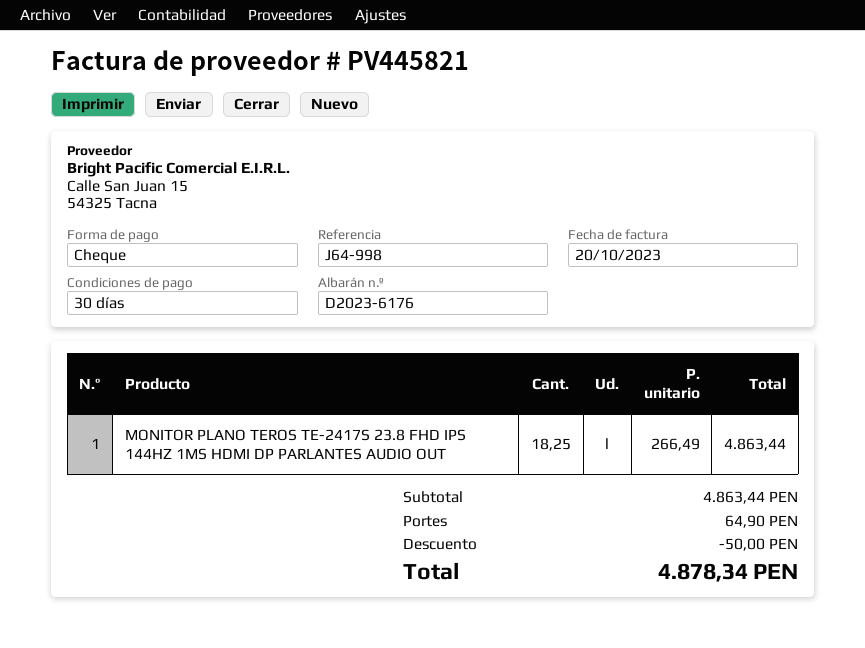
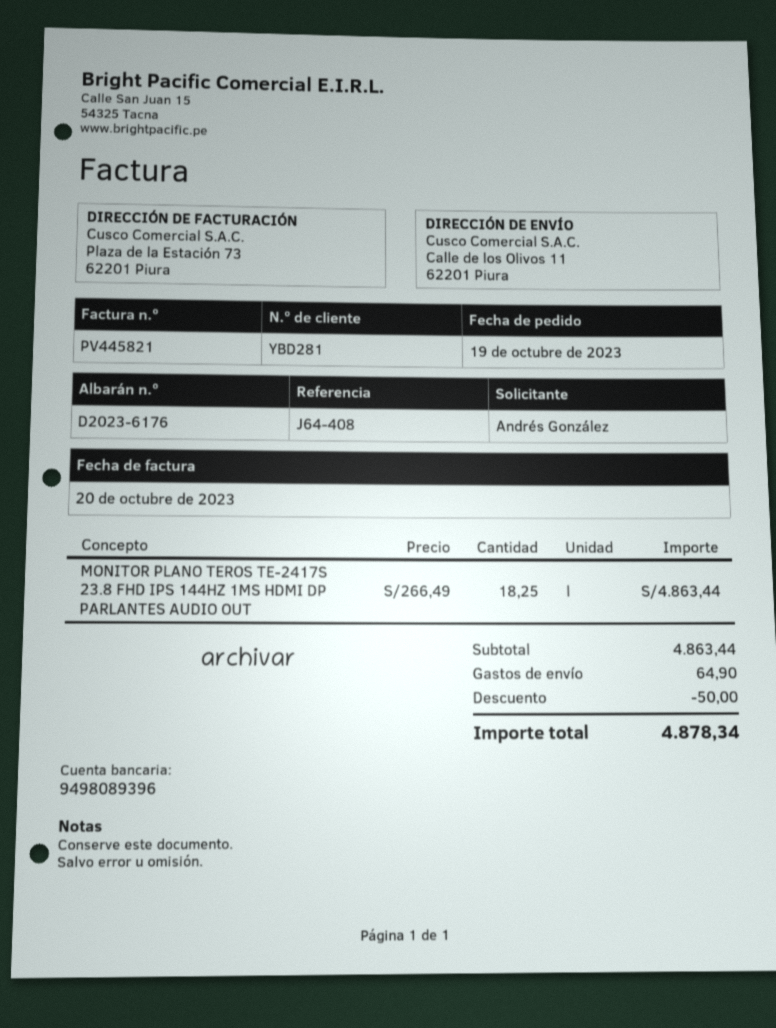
reference: J64-998 -> J64-408

